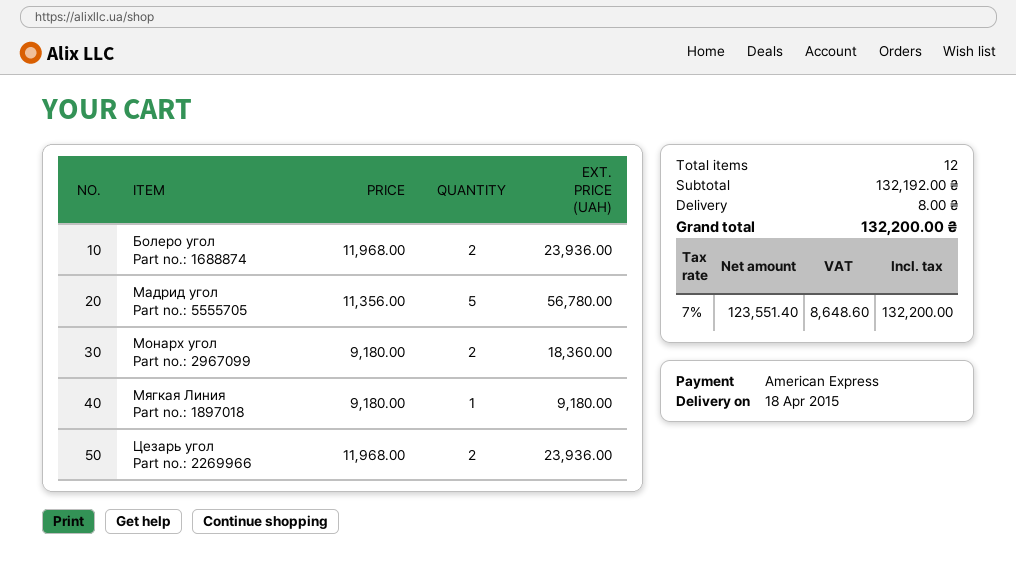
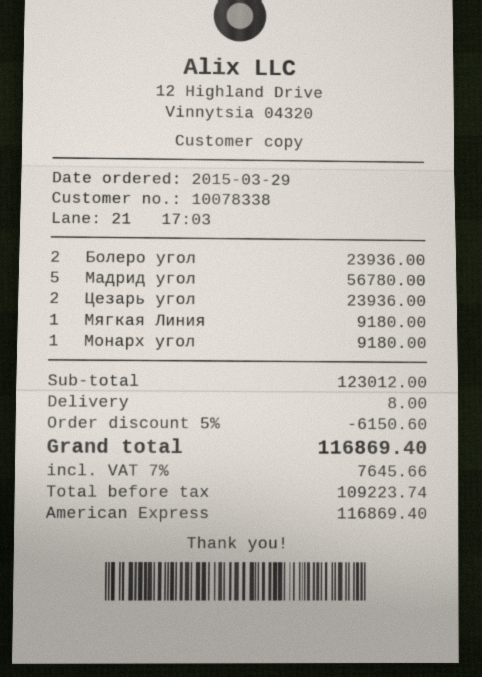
Монарх угол: 2 for 18360.00 -> 1 for 9180.00
subtotal: 132192.00 -> 123012.00
discount: none -> 5% = 6150.60
net: 123551.40 -> 109223.74
tax: 7% = 8648.60 -> 7% = 7645.66
total: 132200.00 -> 116869.40

